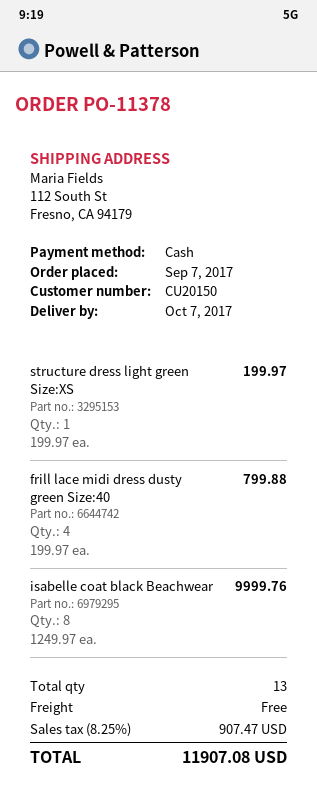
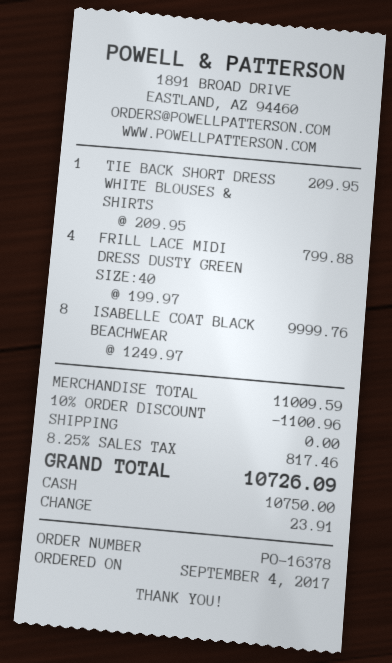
order number: PO-11378 -> PO-16378
order date: 2017-09-07 -> 2017-09-04
structure dress light green Size:XS: 1 x 199.97 = 199.97 -> none
TIE BACK SHORT DRESS WHITE BLOUSES & SHIRTS: none -> 1 x 209.95 = 209.95
discount: none -> 10% = 1100.96
tax: 8.25% = 907.47 -> 8.25% = 817.46
total: 11907.08 -> 10726.09

